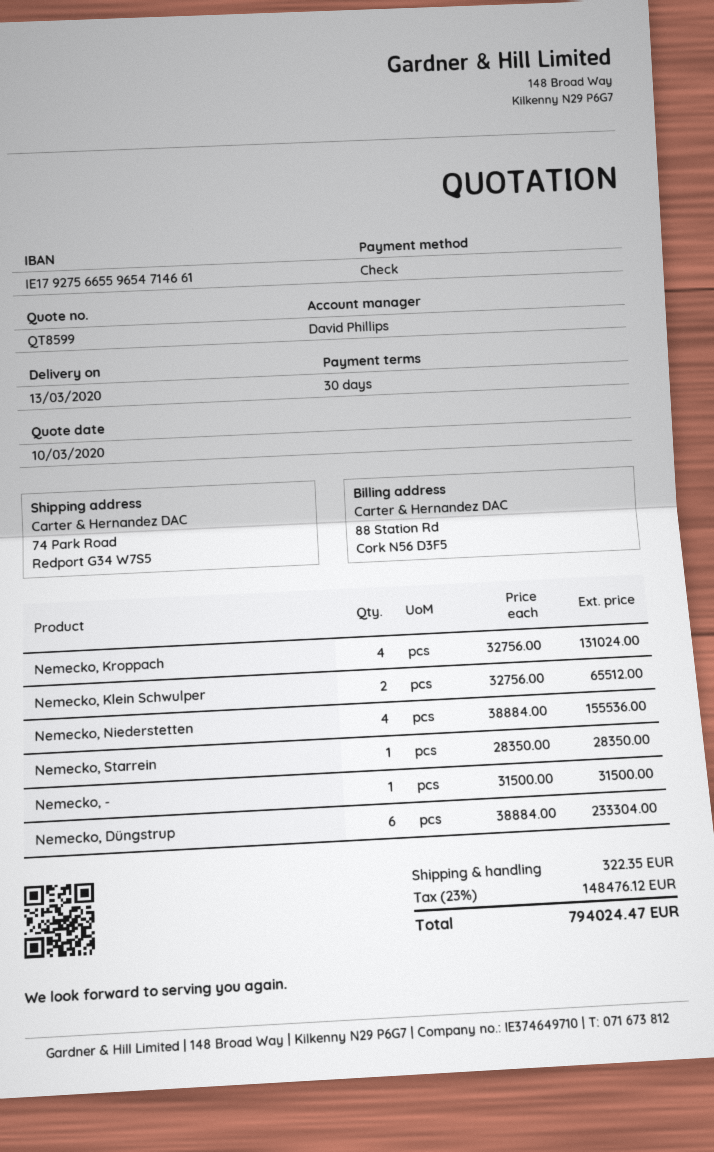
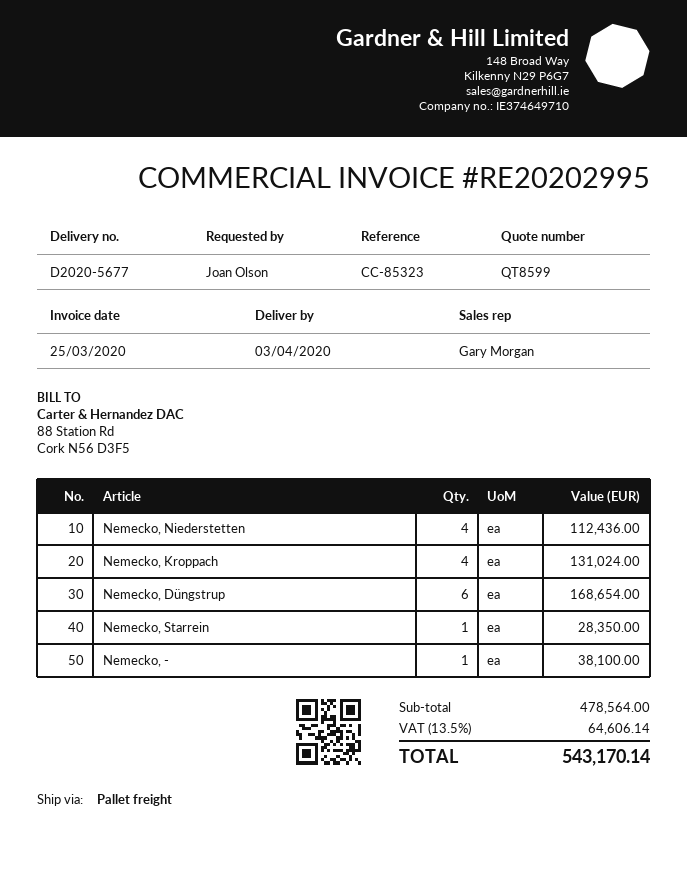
delivery date: 2020-03-13 -> 2020-04-03
sales rep: David Phillips -> Gary Morgan
Nemecko, Klein Schwulper: 2 for 65512.00 -> none
Nemecko, Niederstetten: 4 for 155536.00 -> 4 for 112436.00
Nemecko, -: 1 for 31500.00 -> 1 for 38100.00
Nemecko, Düngstrup: 6 for 233304.00 -> 6 for 168654.00
shipping: 322.35 -> none
tax: 23% = 148476.12 -> 13.5% = 64606.14
total: 794024.47 -> 543170.14

